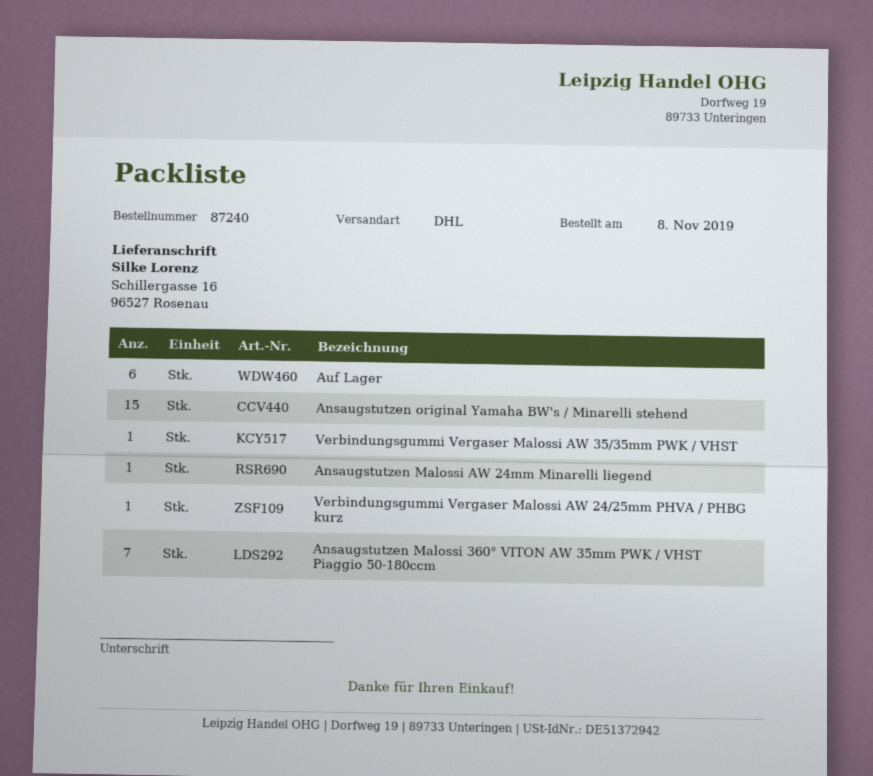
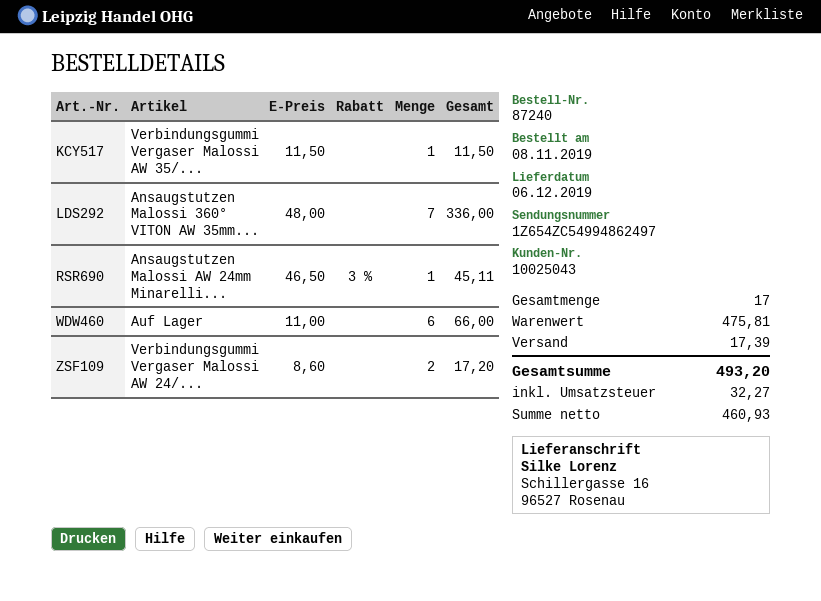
Ansaugstutzen original Yamaha BW's / Minarelli stehend: 15 -> none
Verbindungsgummi Vergaser Malossi AW 24/25mm PHVA / PHBG kurz: 1 -> 2

